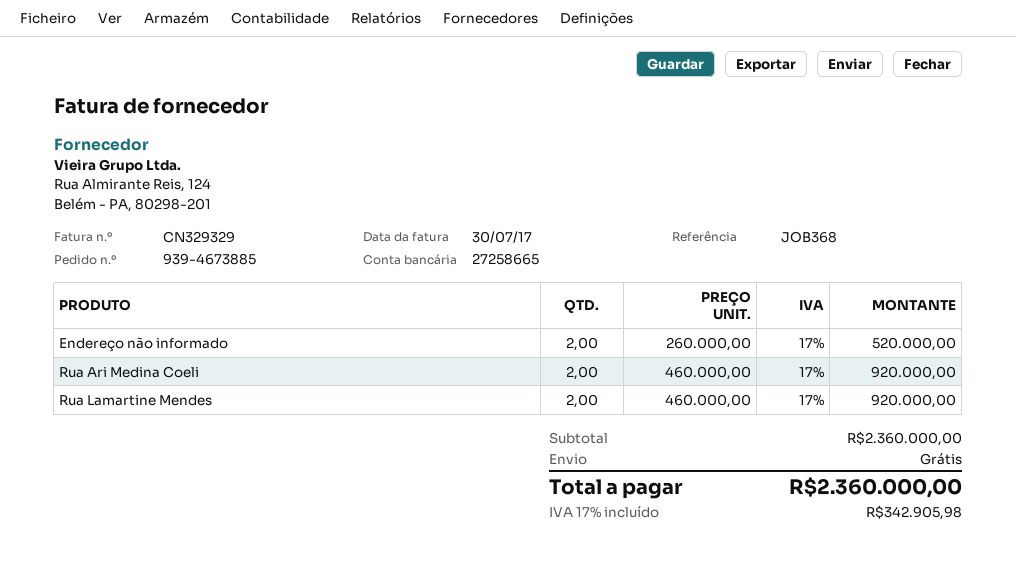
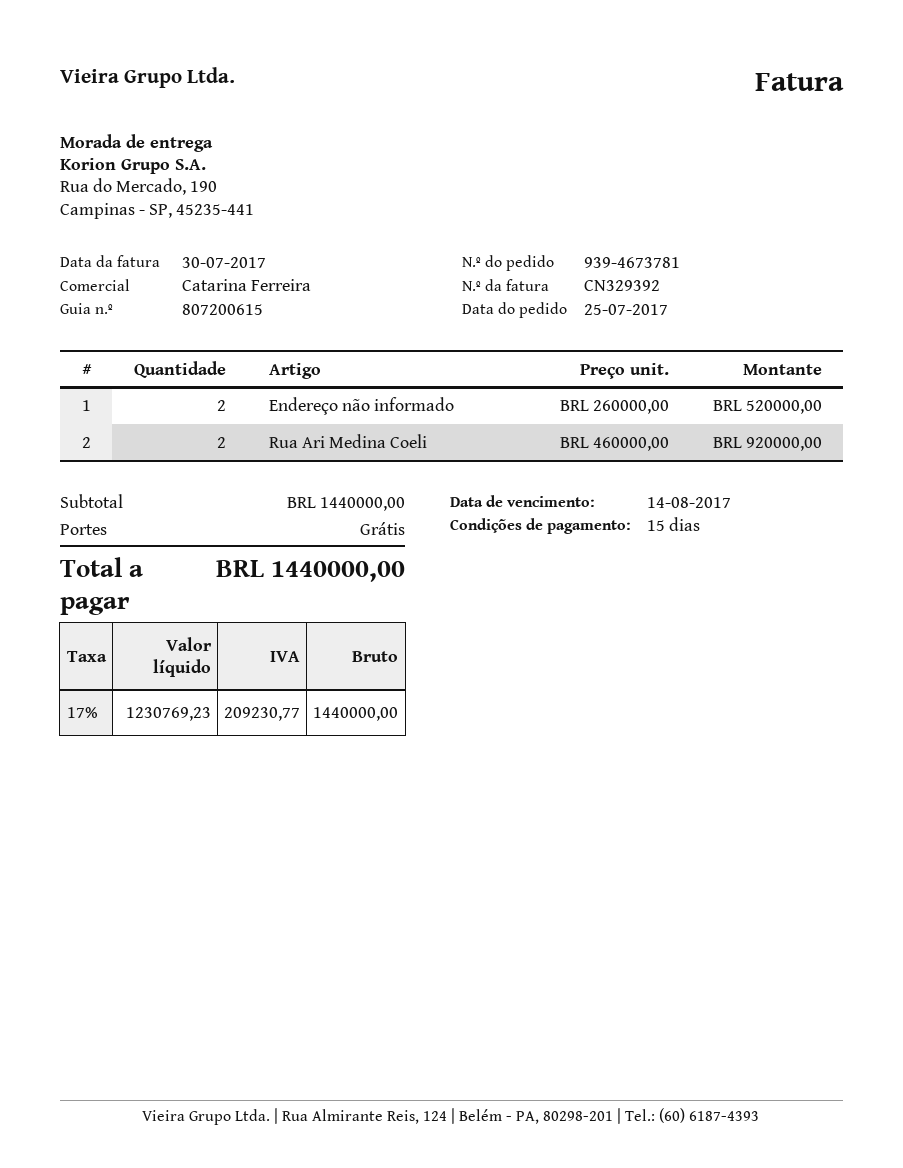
order number: 939-4673885 -> 939-4673781
invoice number: CN329329 -> CN329392
Rua Lamartine Mendes: 2 x 460000.00 = 920000.00 -> none
subtotal: 2360000.00 -> 1440000.00
tax: 17% = 342905.98 -> 17% = 209230.77
total: 2360000.00 -> 1440000.00

